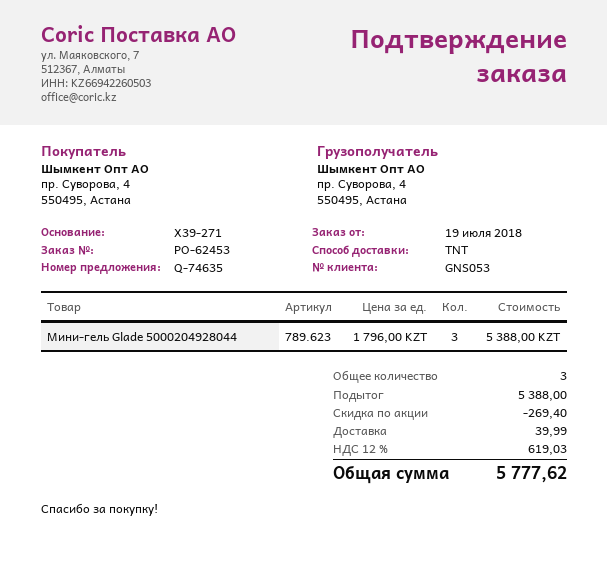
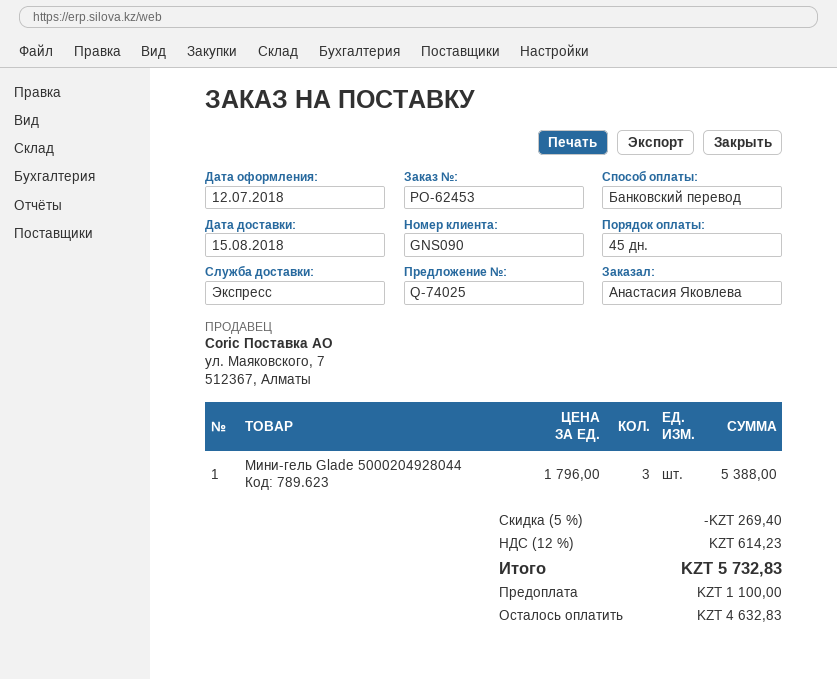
quote number: Q-74635 -> Q-74025
order date: 2018-07-19 -> 2018-07-12
customer number: GNS053 -> GNS090
shipping method: TNT -> express
shipping: 39.99 -> none
tax: 12% = 619.03 -> 12% = 614.23
total: 5777.62 -> 5732.83

